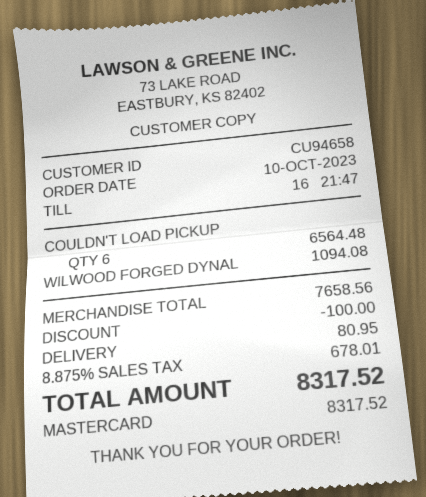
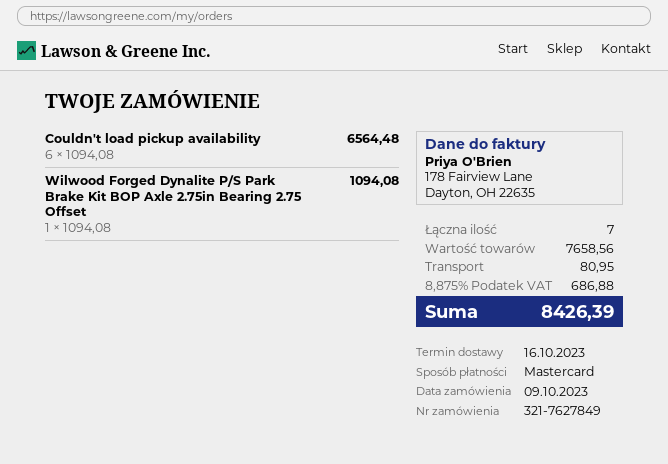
order date: 2023-10-10 -> 2023-10-09
discount: 100.00 -> none
tax: 8.875% = 678.01 -> 8.875% = 686.88
total: 8317.52 -> 8426.39

